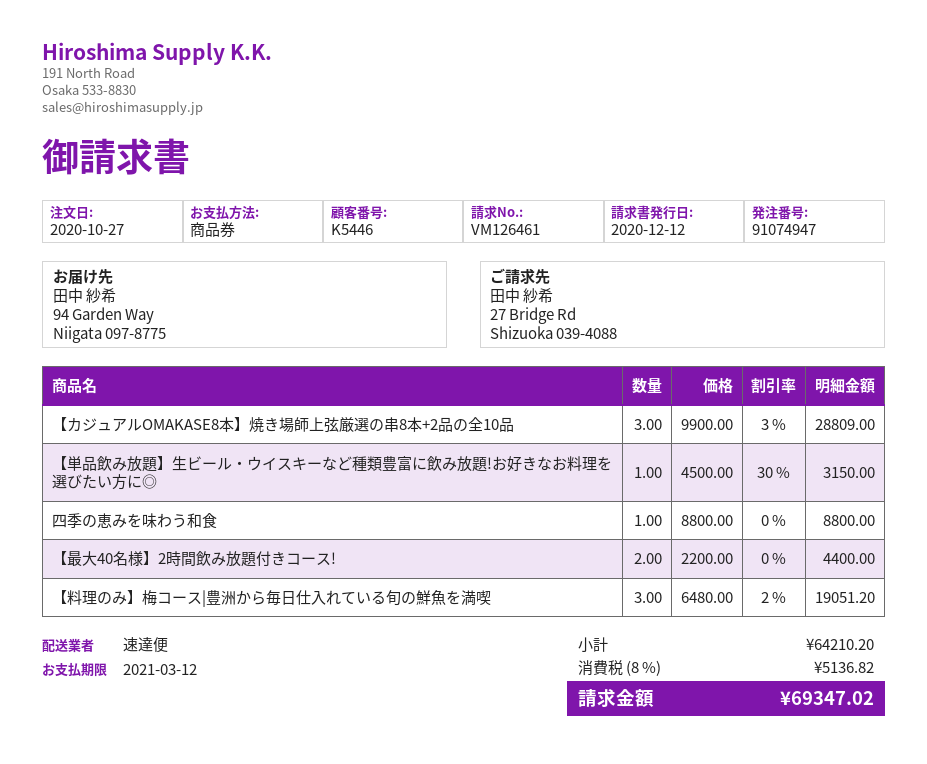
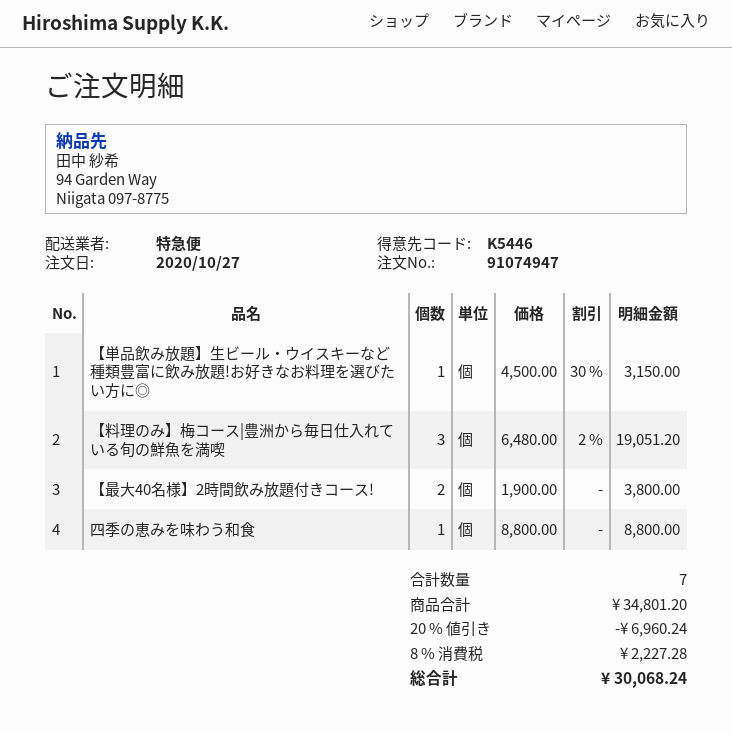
【カジュアルOMAKASE8本】焼き場師上弦厳選の串8本+2品の全10品: 3 x 9900.00 - 3% = 28809.00 -> none
【最大40名様】2時間飲み放題付きコース!: 2 x 2200.00 = 4400.00 -> 2 x 1900.00 = 3800.00
subtotal: 64210.20 -> 34801.20
discount: none -> 20% = 6960.24
tax: 8% = 5136.82 -> 8% = 2227.28
total: 69347.02 -> 30068.24

